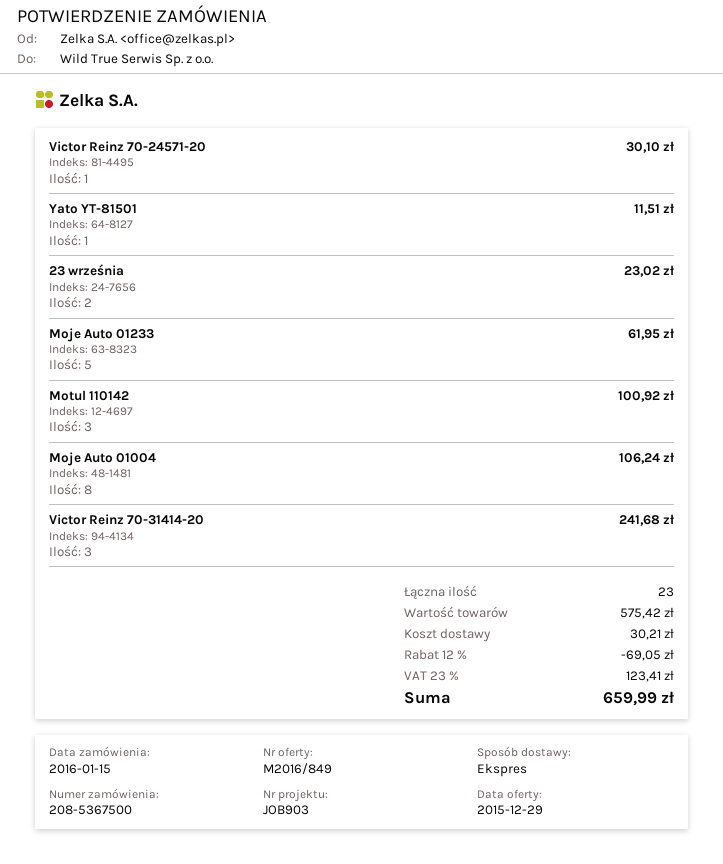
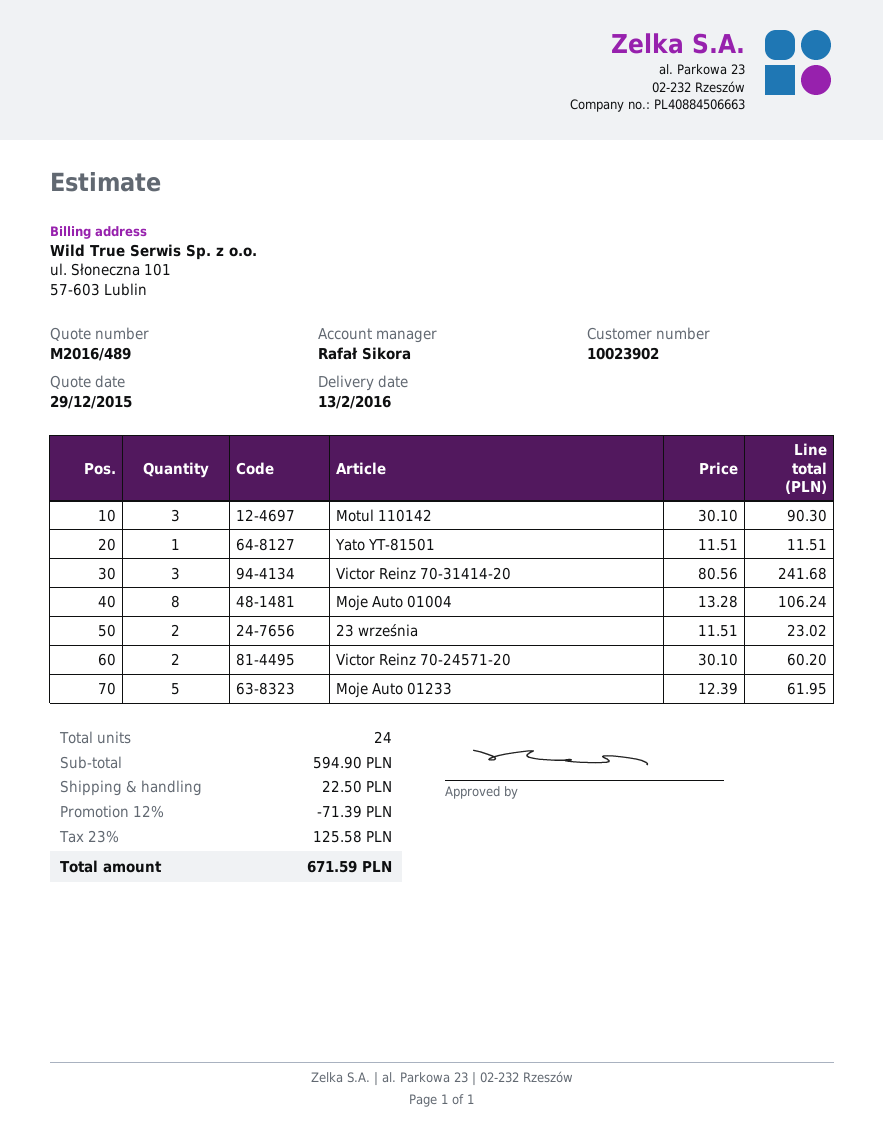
quote number: M2016/849 -> M2016/489
Victor Reinz 70-24571-20: 1 for 30.10 -> 2 for 60.20
Motul 110142: 3 for 100.92 -> 3 for 90.30
total quantity: 23 -> 24
subtotal: 575.42 -> 594.90
discount: 12% = 69.05 -> 12% = 71.39
shipping: 30.21 -> 22.50
tax: 23% = 123.41 -> 23% = 125.58
total: 659.99 -> 671.59

